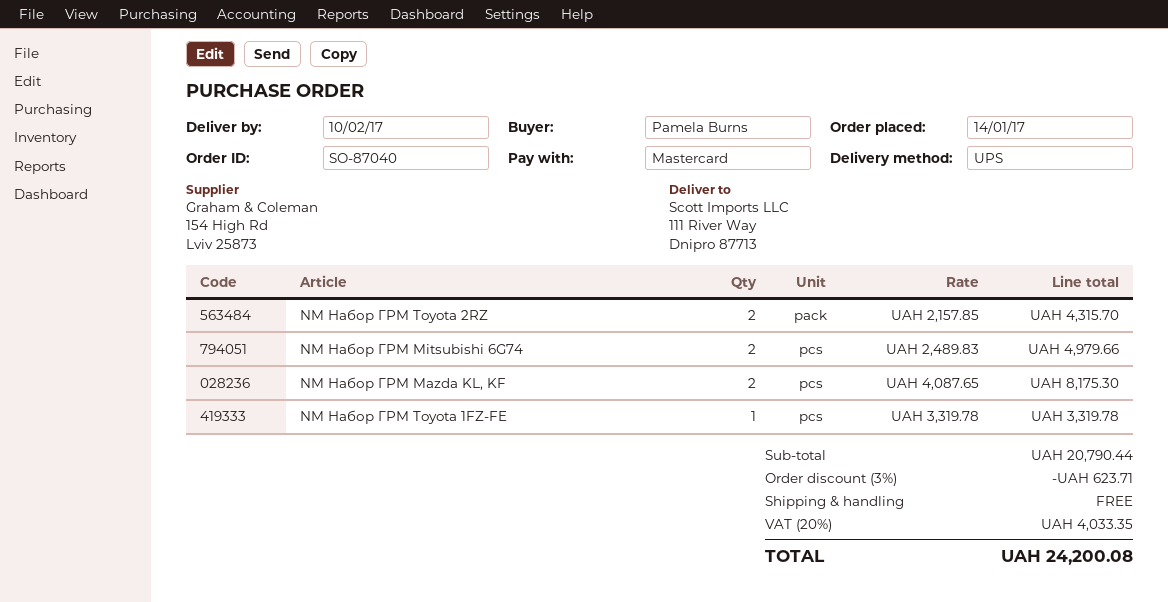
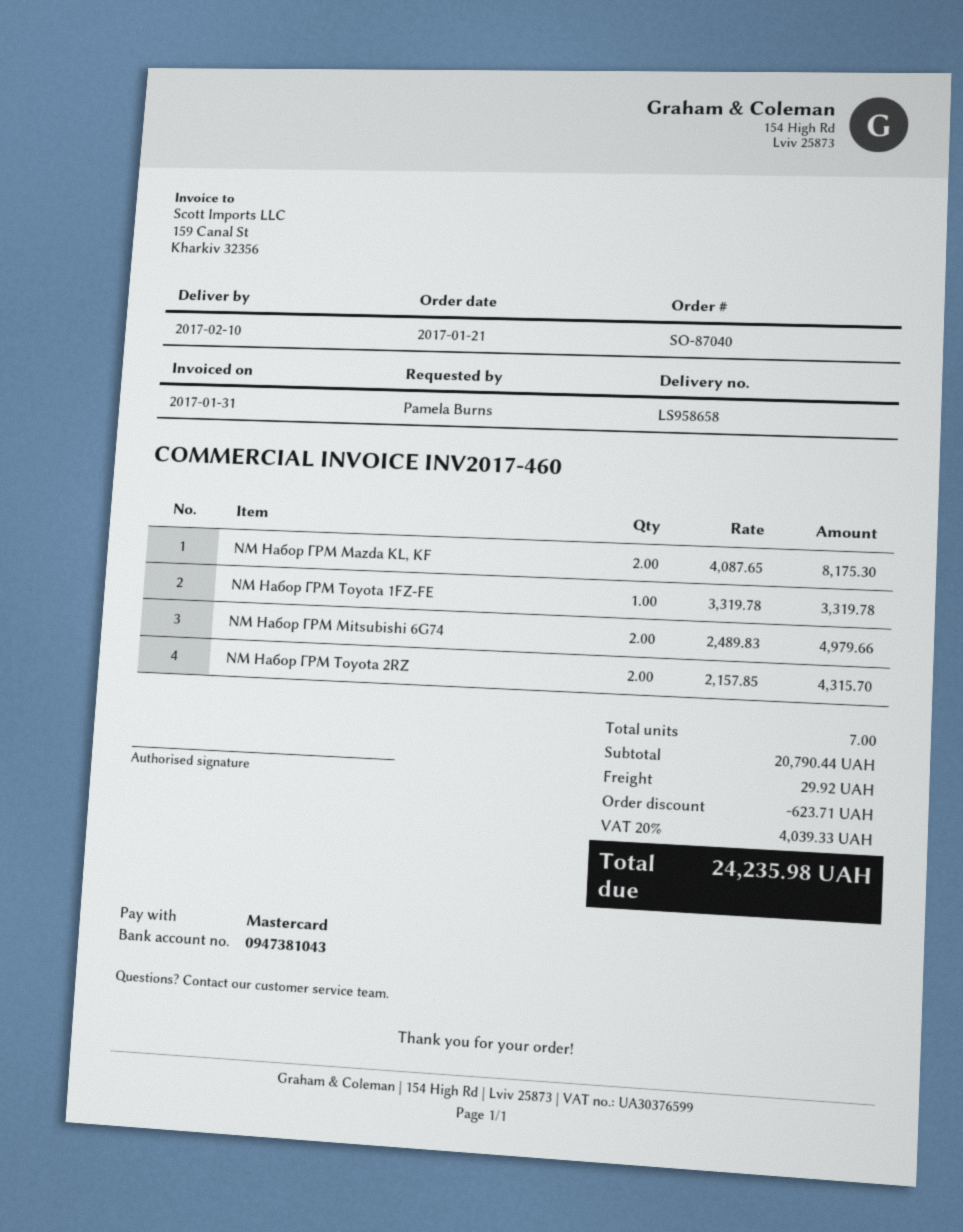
order date: 2017-01-14 -> 2017-01-21
shipping: 0.00 -> 29.92
tax: 20% = 4033.35 -> 20% = 4039.33
total: 24200.08 -> 24235.98

